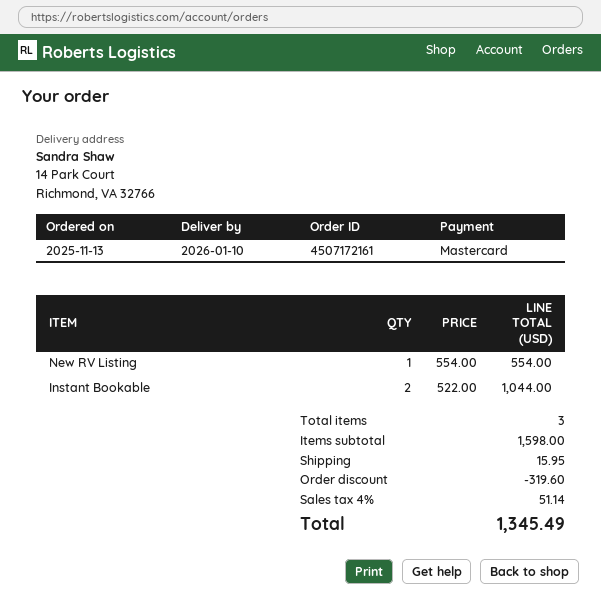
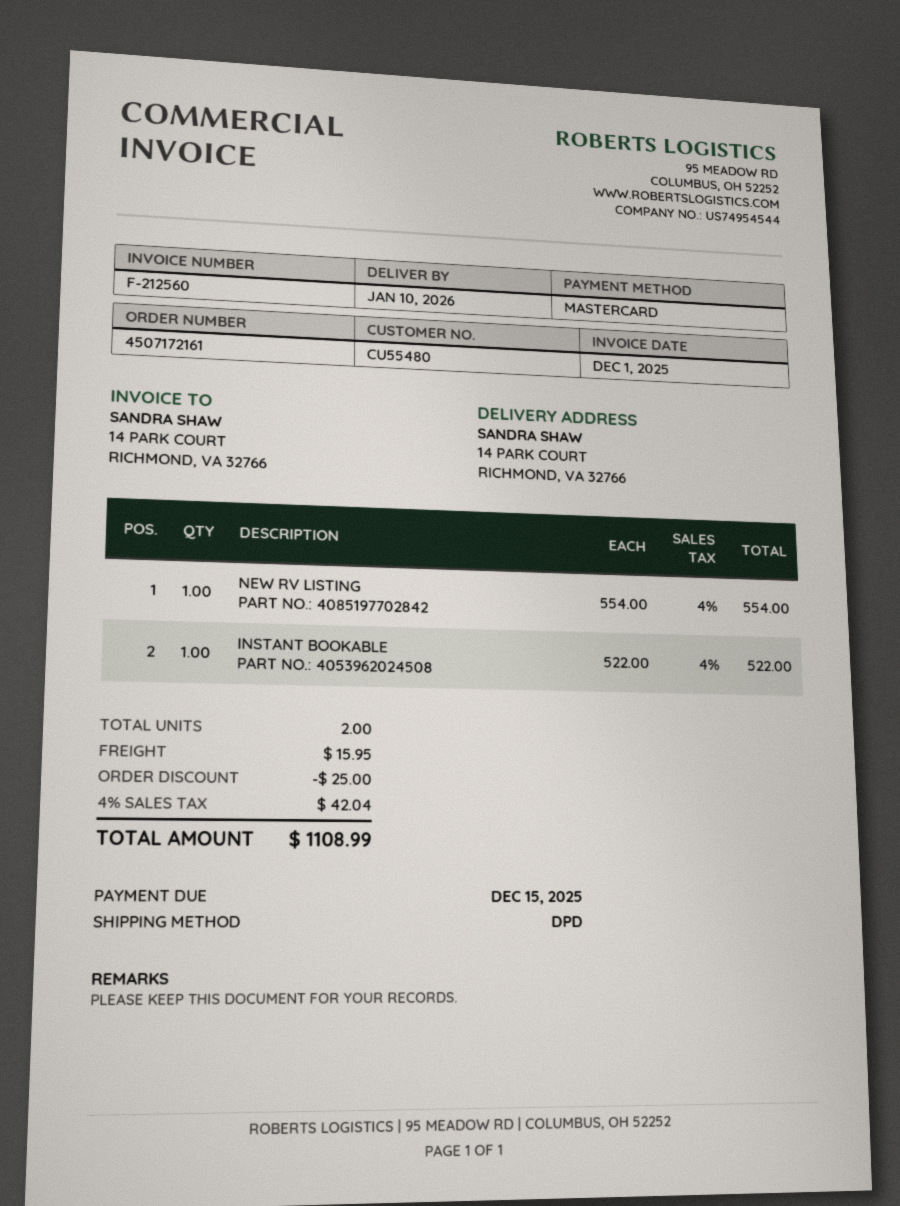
Instant Bookable: 2 x 522.00 = 1044.00 -> 1 x 522.00 = 522.00
total quantity: 3 -> 2
discount: 319.60 -> 25.00
tax: 4% = 51.14 -> 4% = 42.04
total: 1345.49 -> 1108.99

